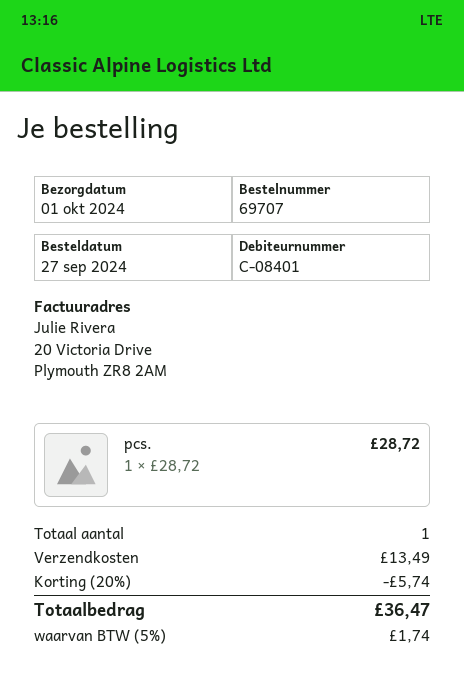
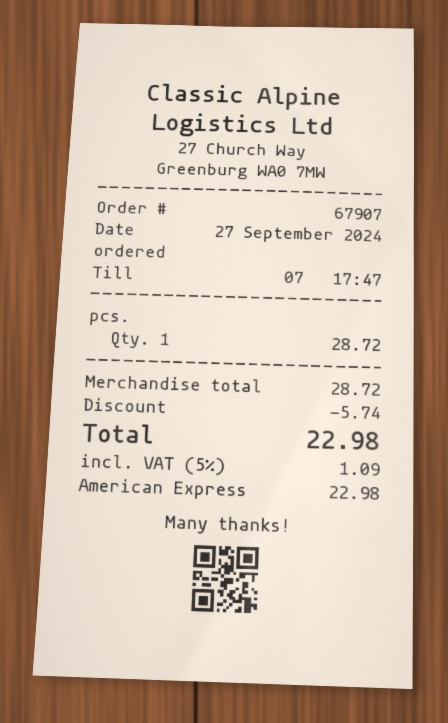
order number: 69707 -> 67907
shipping: 13.49 -> none
tax: 5% = 1.74 -> 5% = 1.09
total: 36.47 -> 22.98

